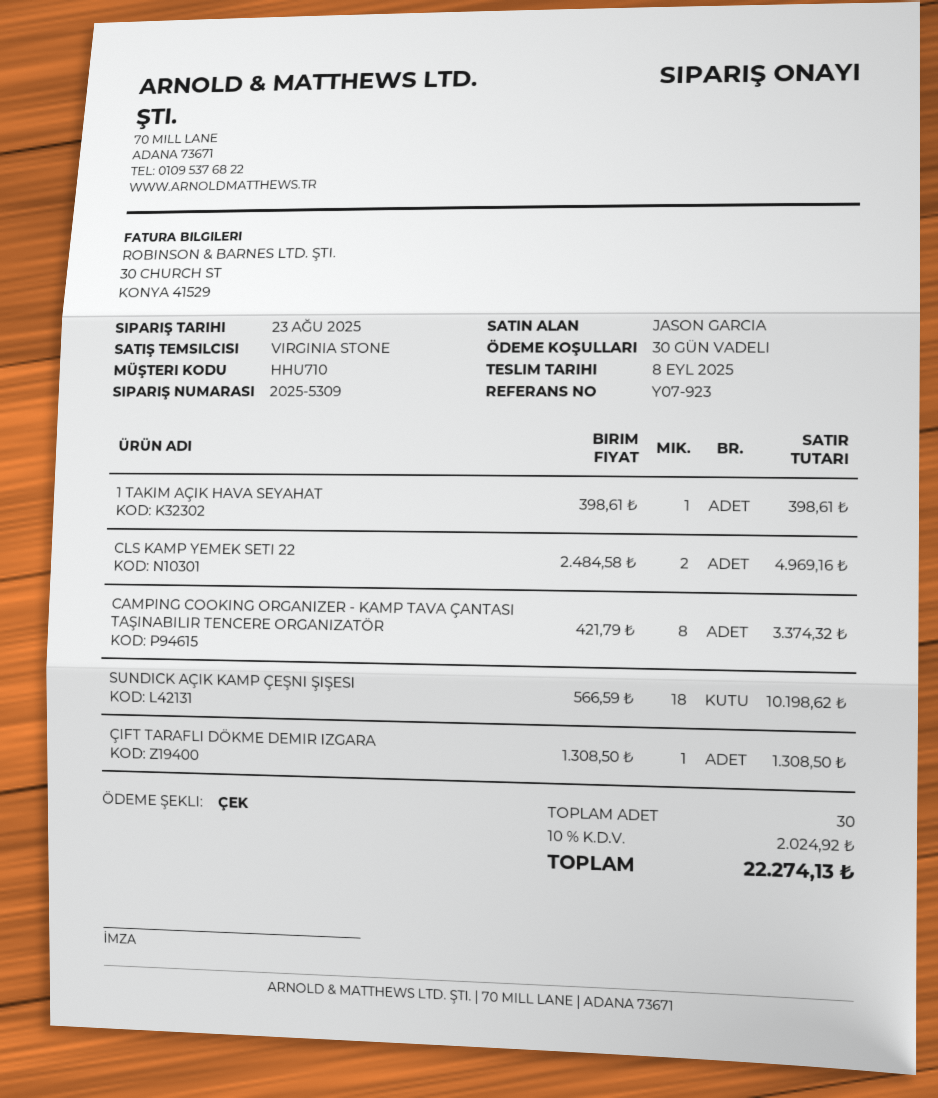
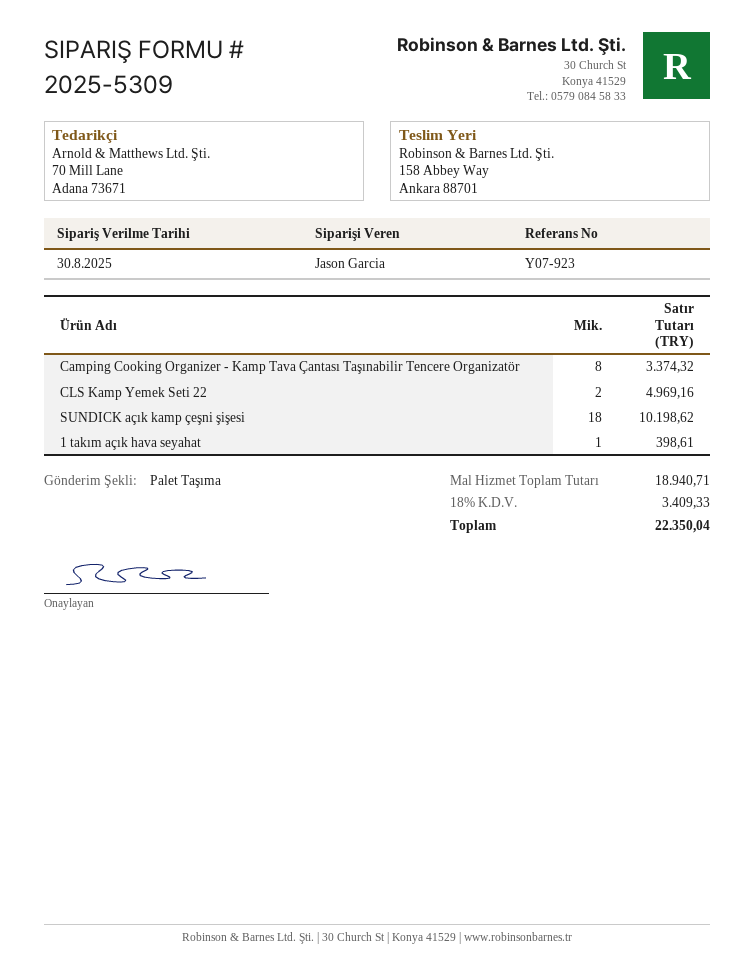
order date: 2025-08-23 -> 2025-08-30
ÇIFT TARAFLI DÖKME DEMIR IZGARA: 1 for 1308.50 -> none
tax: 10% = 2024.92 -> 18% = 3409.33
total: 22274.13 -> 22350.04

